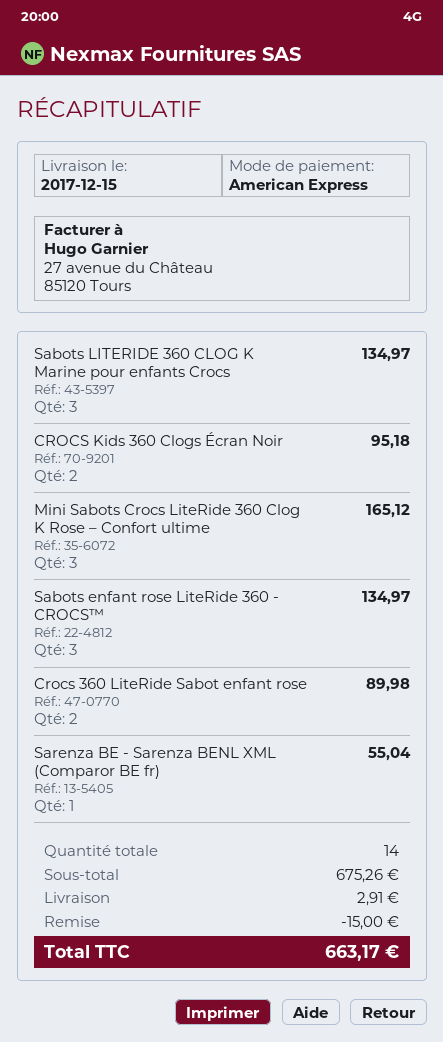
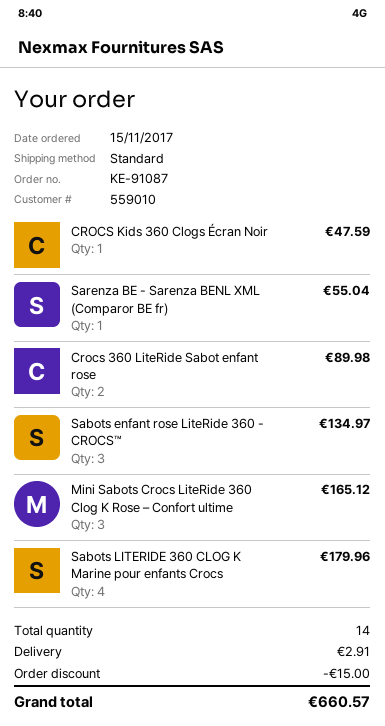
Sabots LITERIDE 360 CLOG K Marine pour enfants Crocs: 3 for 134.97 -> 4 for 179.96
CROCS Kids 360 Clogs Écran Noir: 2 for 95.18 -> 1 for 47.59
total: 663.17 -> 660.57

